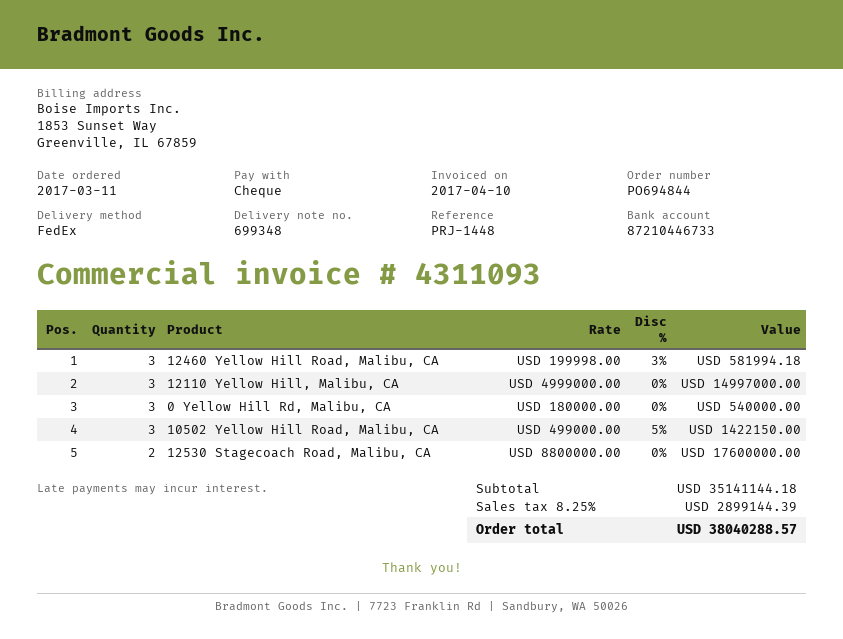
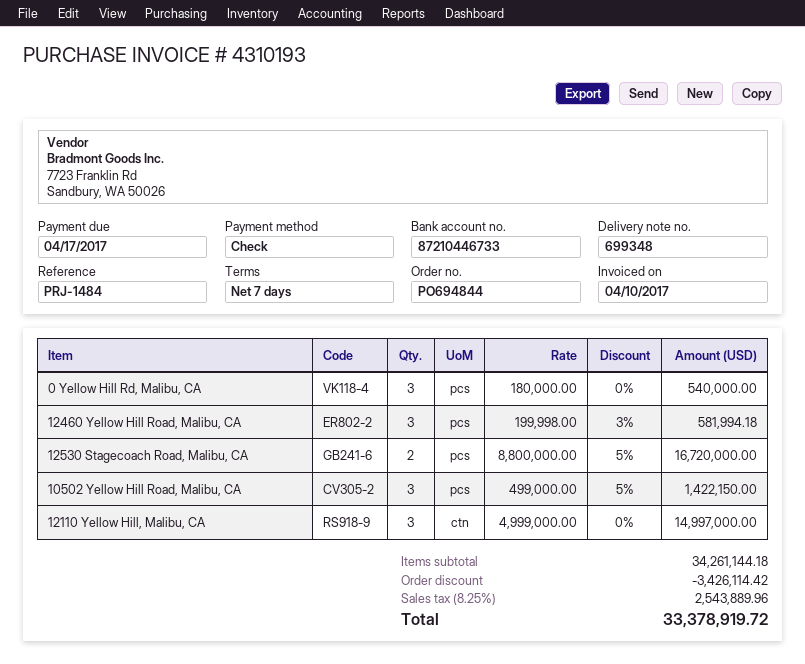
invoice number: 4311093 -> 4310193
reference: PRJ-1448 -> PRJ-1484
12530 Stagecoach Road, Malibu, CA: 2 x 8800000.00 = 17600000.00 -> 2 x 8800000.00 - 5% = 16720000.00
subtotal: 35141144.18 -> 34261144.18
discount: none -> 3426114.42
tax: 8.25% = 2899144.39 -> 8.25% = 2543889.96
total: 38040288.57 -> 33378919.72

